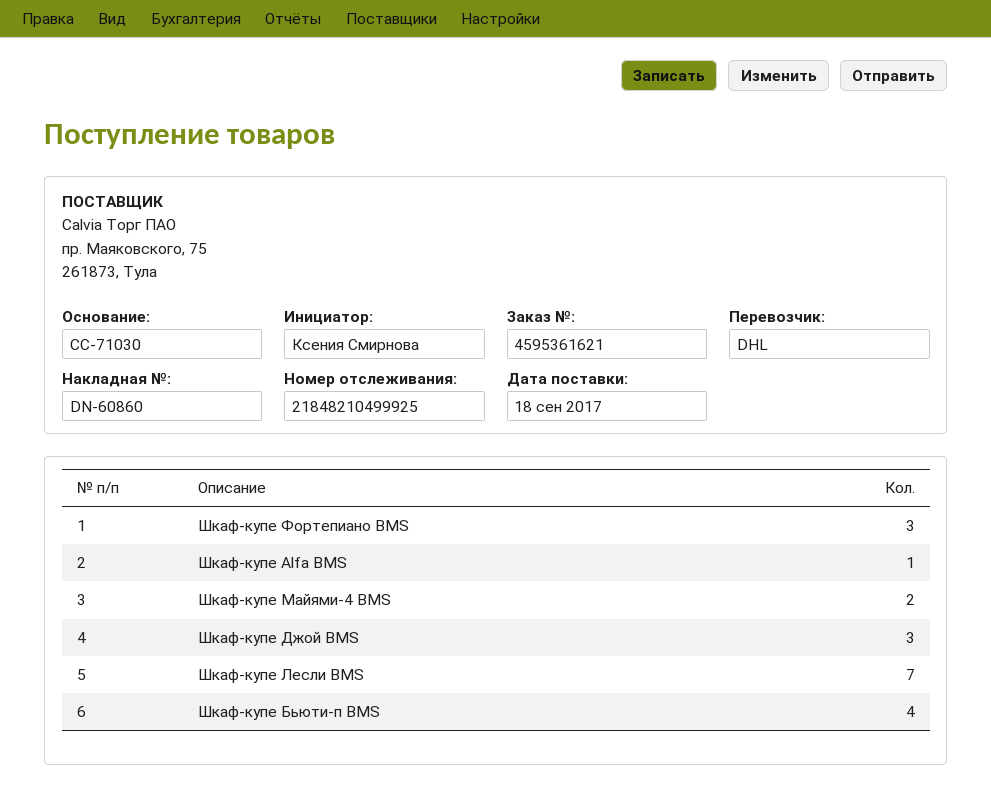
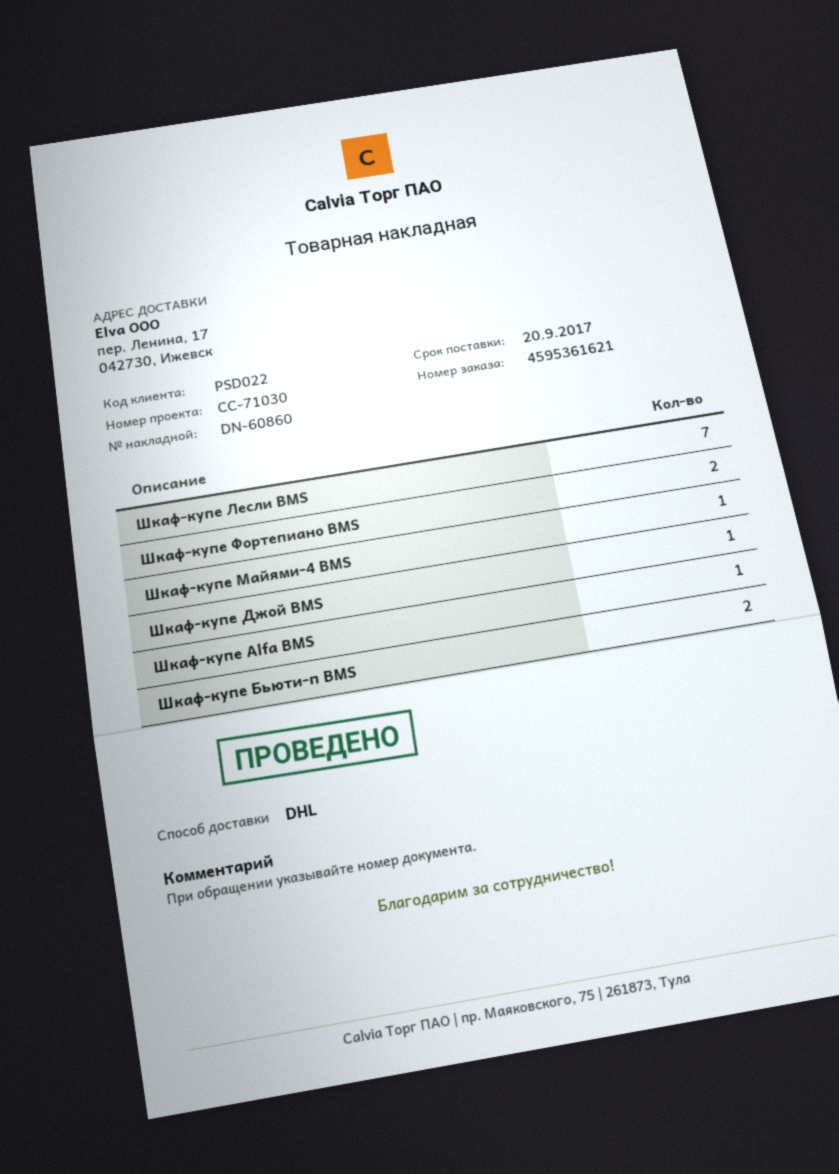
delivery date: 2017-09-18 -> 2017-09-20
Шкаф-купе Фортепиано BMS: 3 -> 2
Шкаф-купе Майями-4 BMS: 2 -> 1
Шкаф-купе Джой BMS: 3 -> 1
Шкаф-купе Бьюти-п BMS: 4 -> 2

